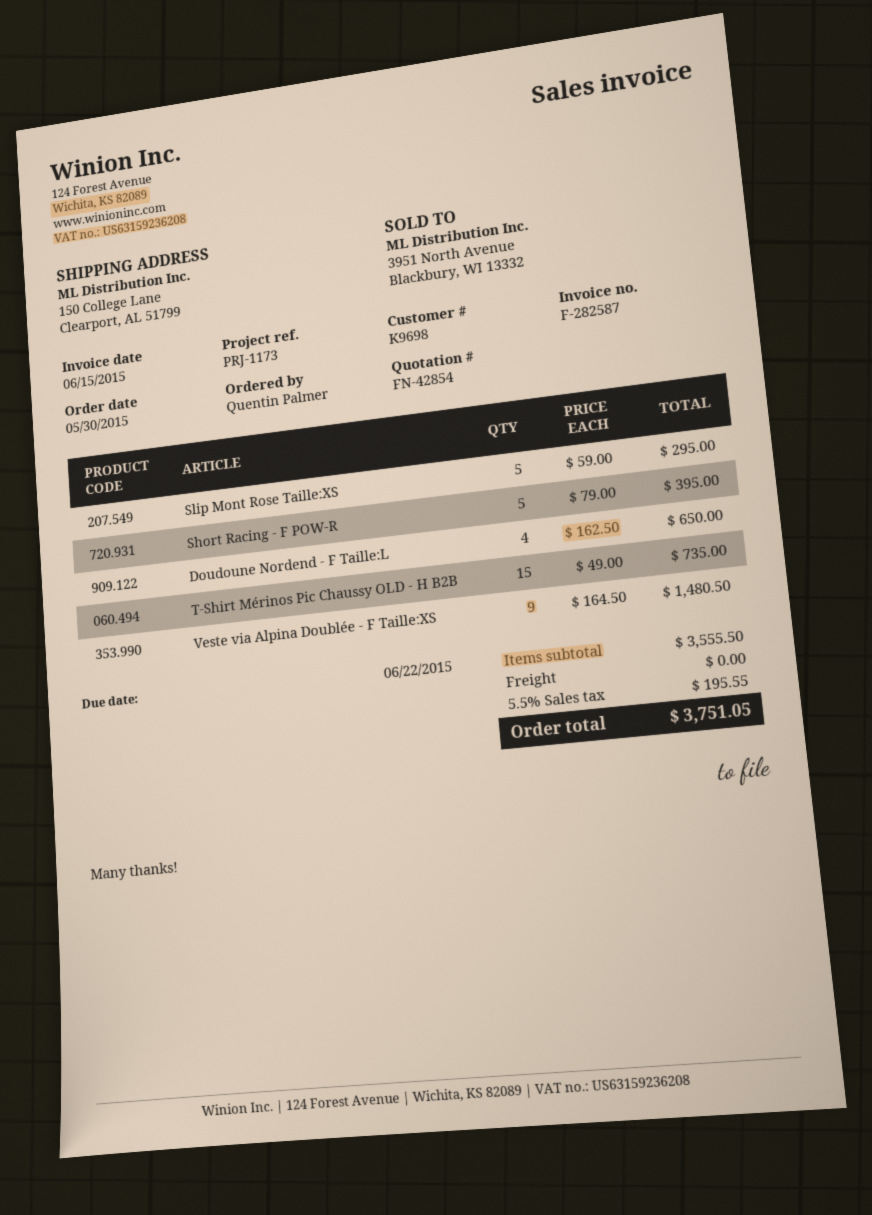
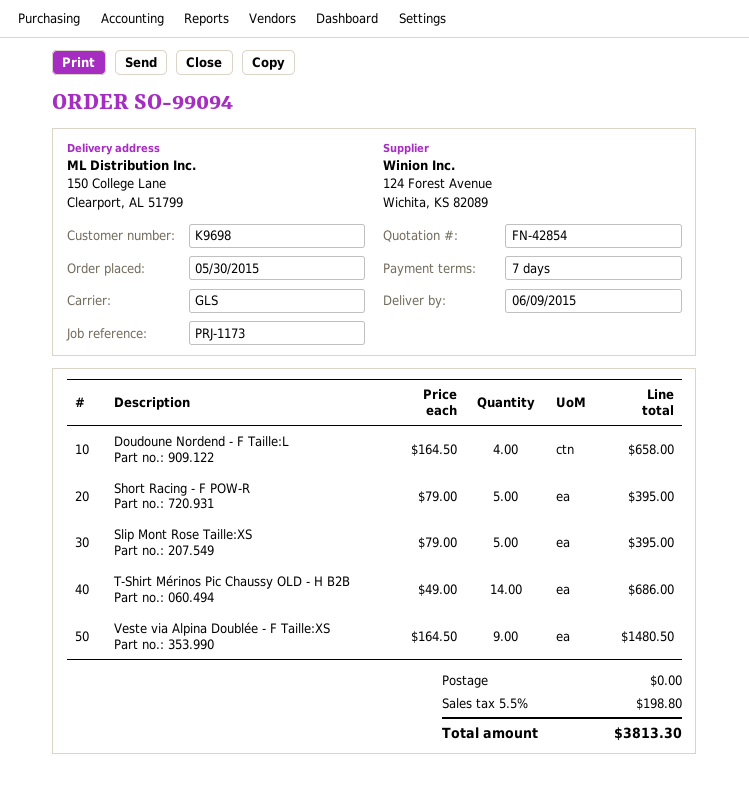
Slip Mont Rose Taille:XS: 5 x 59.00 = 295.00 -> 5 x 79.00 = 395.00
Doudoune Nordend - F Taille:L: 4 x 162.50 = 650.00 -> 4 x 164.50 = 658.00
T-Shirt Mérinos Pic Chaussy OLD - H B2B: 15 x 49.00 = 735.00 -> 14 x 49.00 = 686.00
tax: 5.5% = 195.55 -> 5.5% = 198.80
total: 3751.05 -> 3813.30

